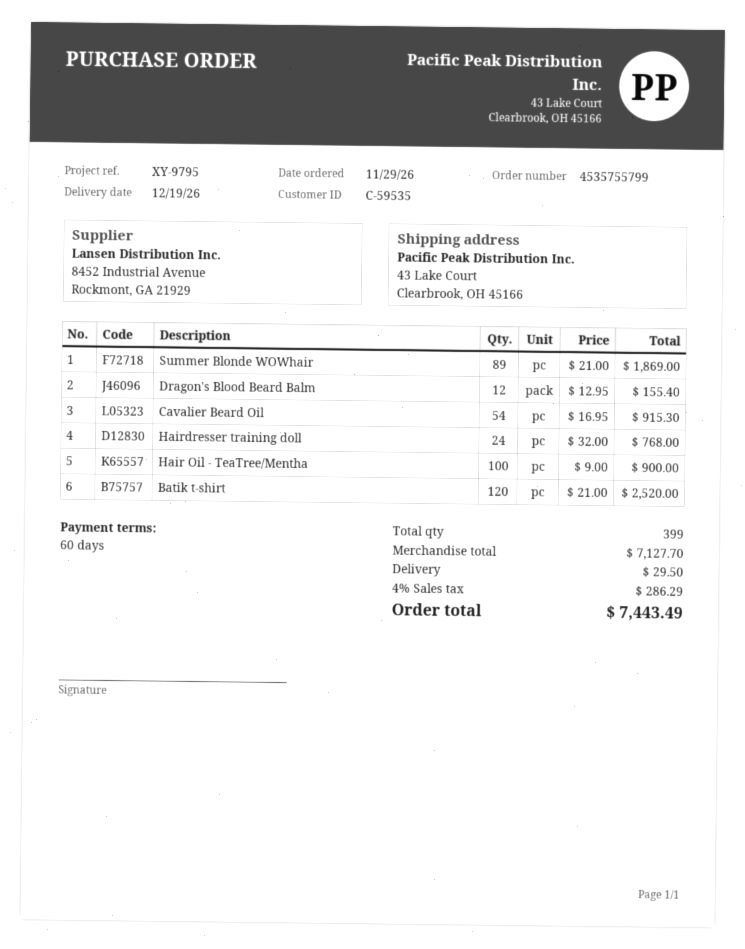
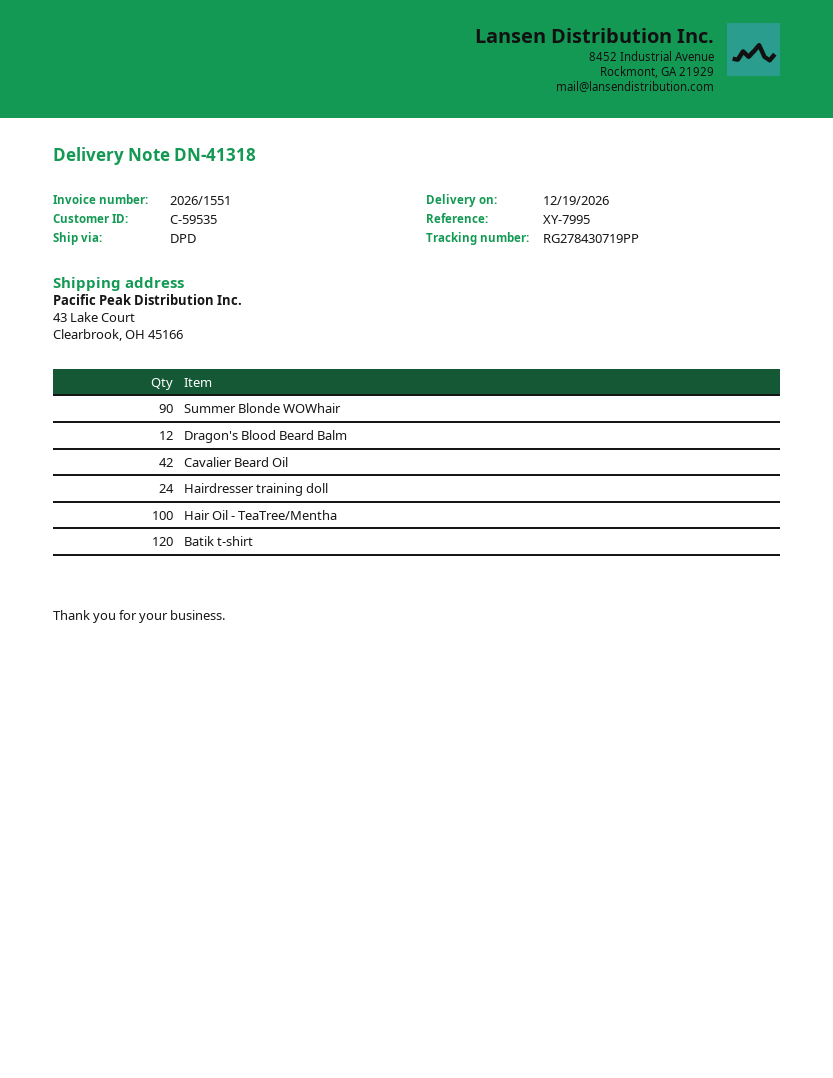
reference: XY-9795 -> XY-7995
Summer Blonde WOWhair: 89 -> 90
Cavalier Beard Oil: 54 -> 42

